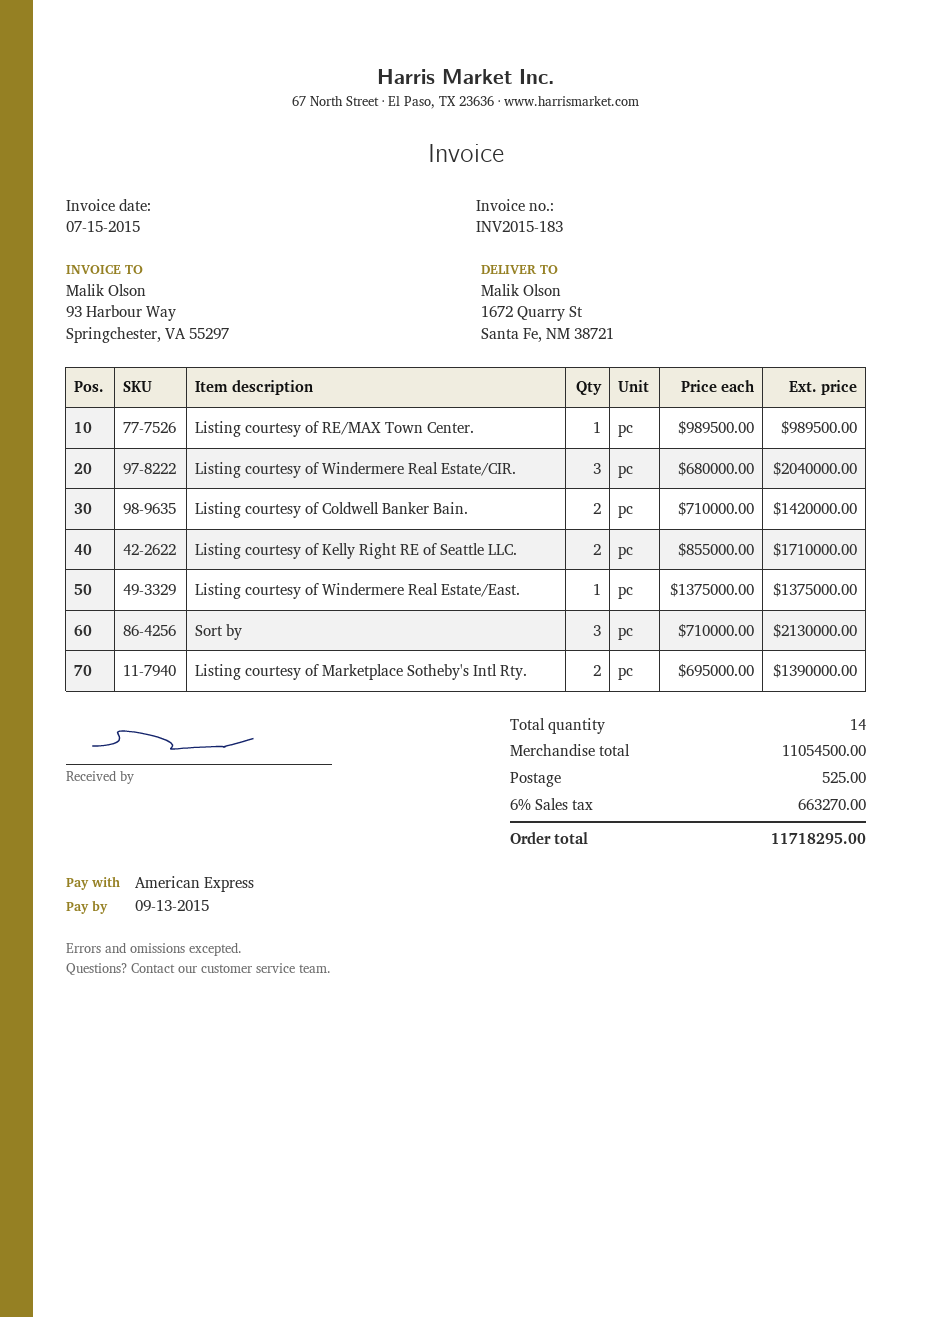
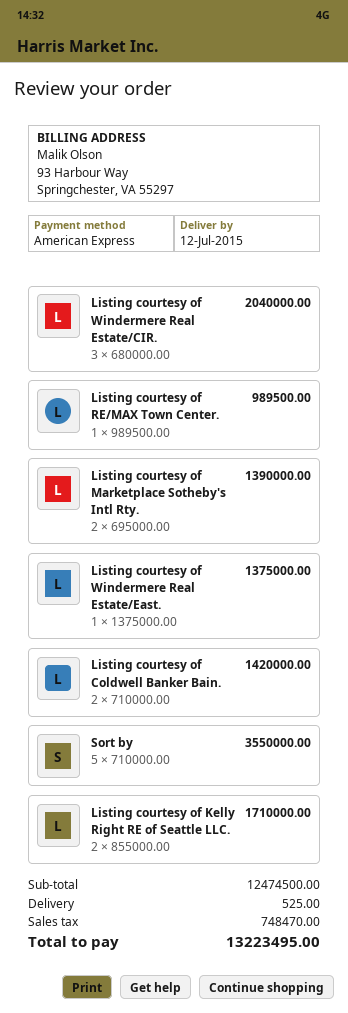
Sort by: 3 x 710000.00 = 2130000.00 -> 5 x 710000.00 = 3550000.00
subtotal: 11054500.00 -> 12474500.00
tax: 663270.00 -> 748470.00
total: 11718295.00 -> 13223495.00

